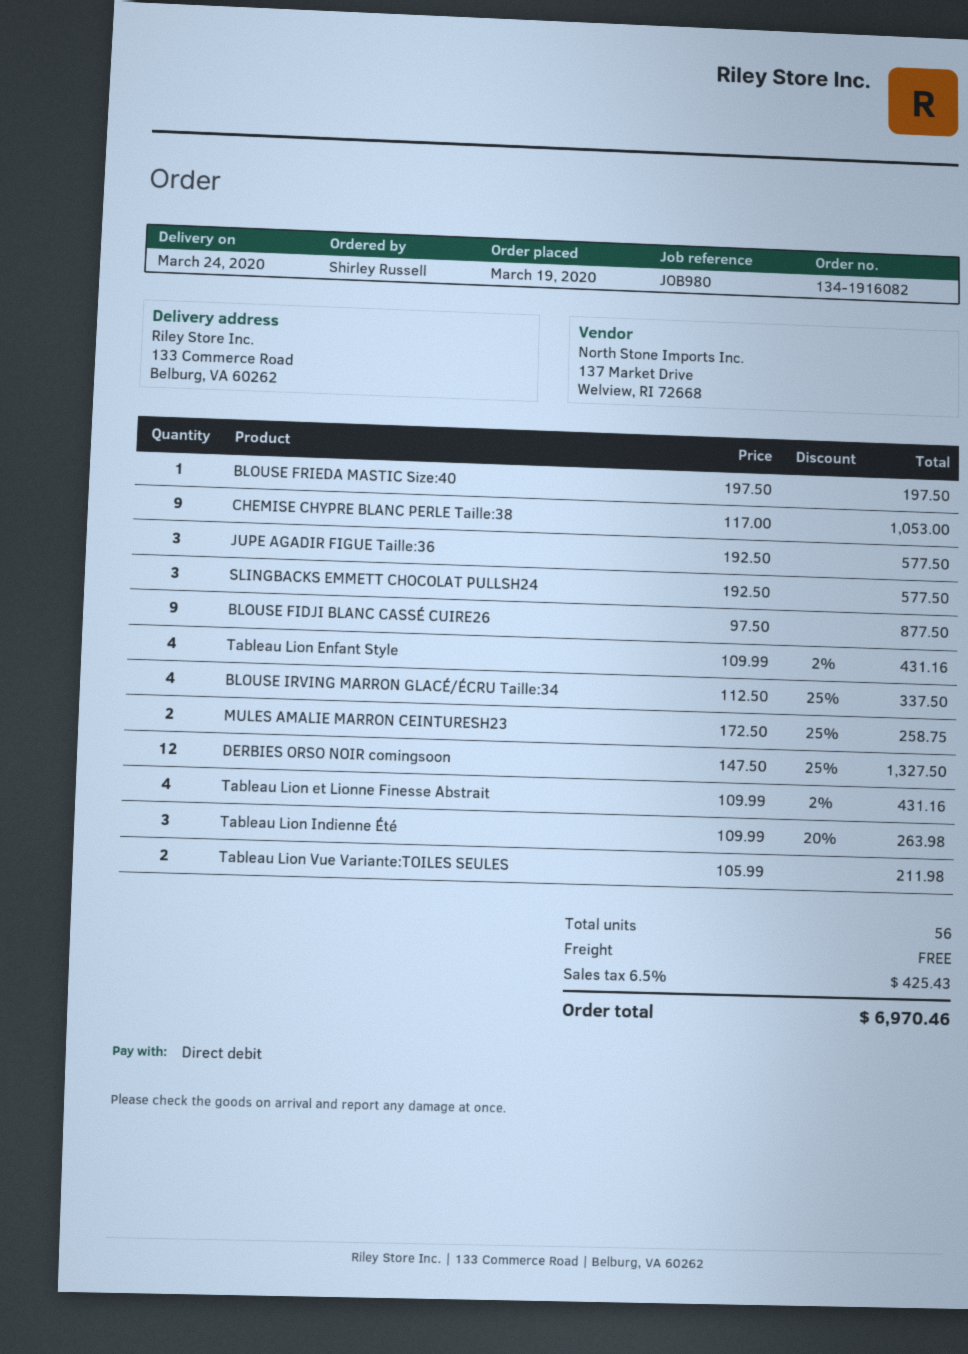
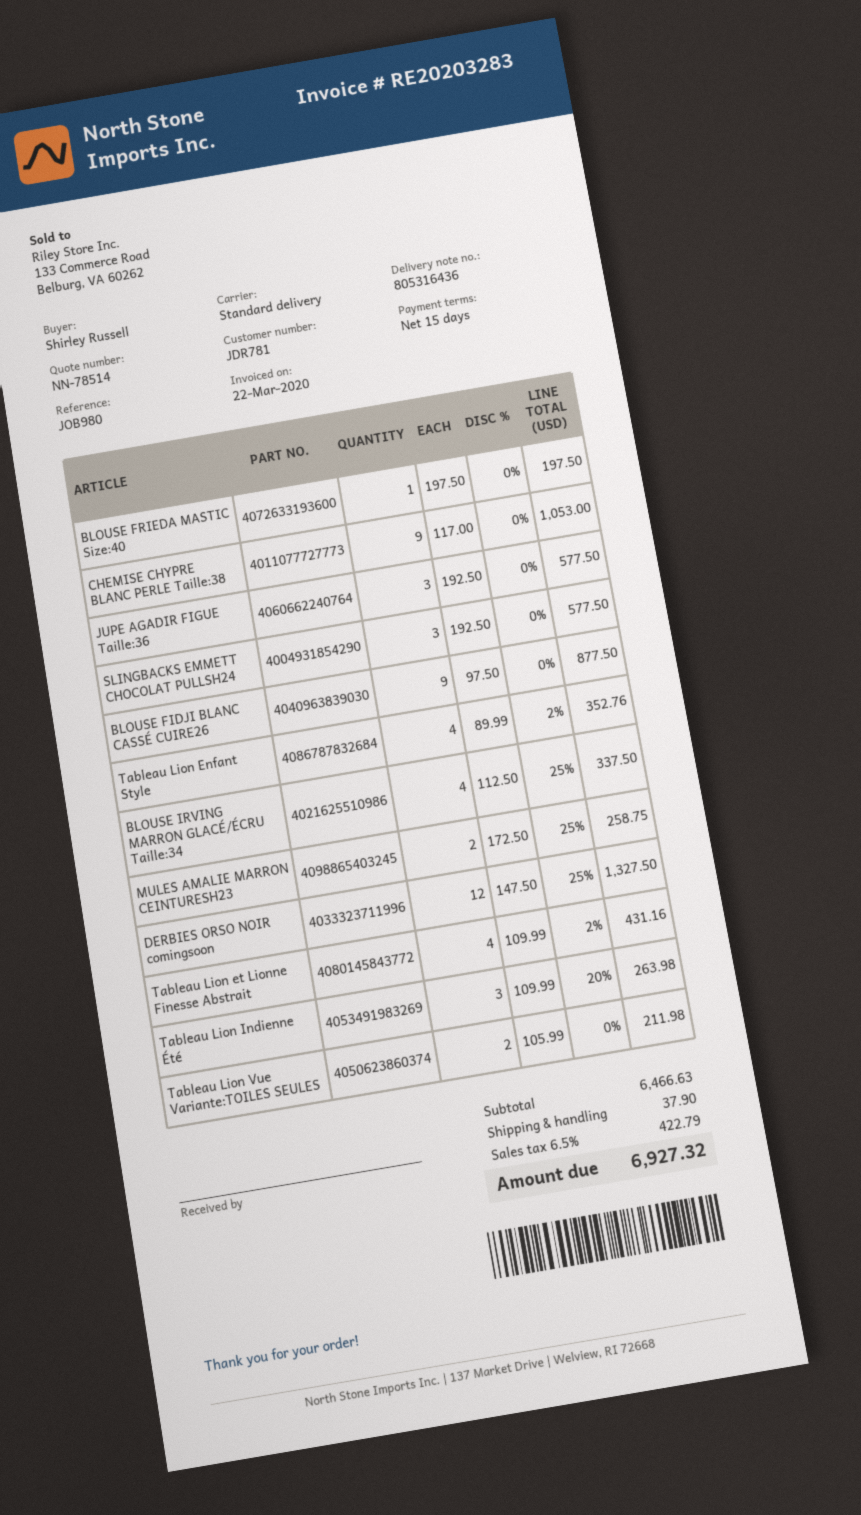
Tableau Lion Enfant Style: 4 x 109.99 - 2% = 431.16 -> 4 x 89.99 - 2% = 352.76
shipping: 0.00 -> 37.90
tax: 6.5% = 425.43 -> 6.5% = 422.79
total: 6970.46 -> 6927.32

